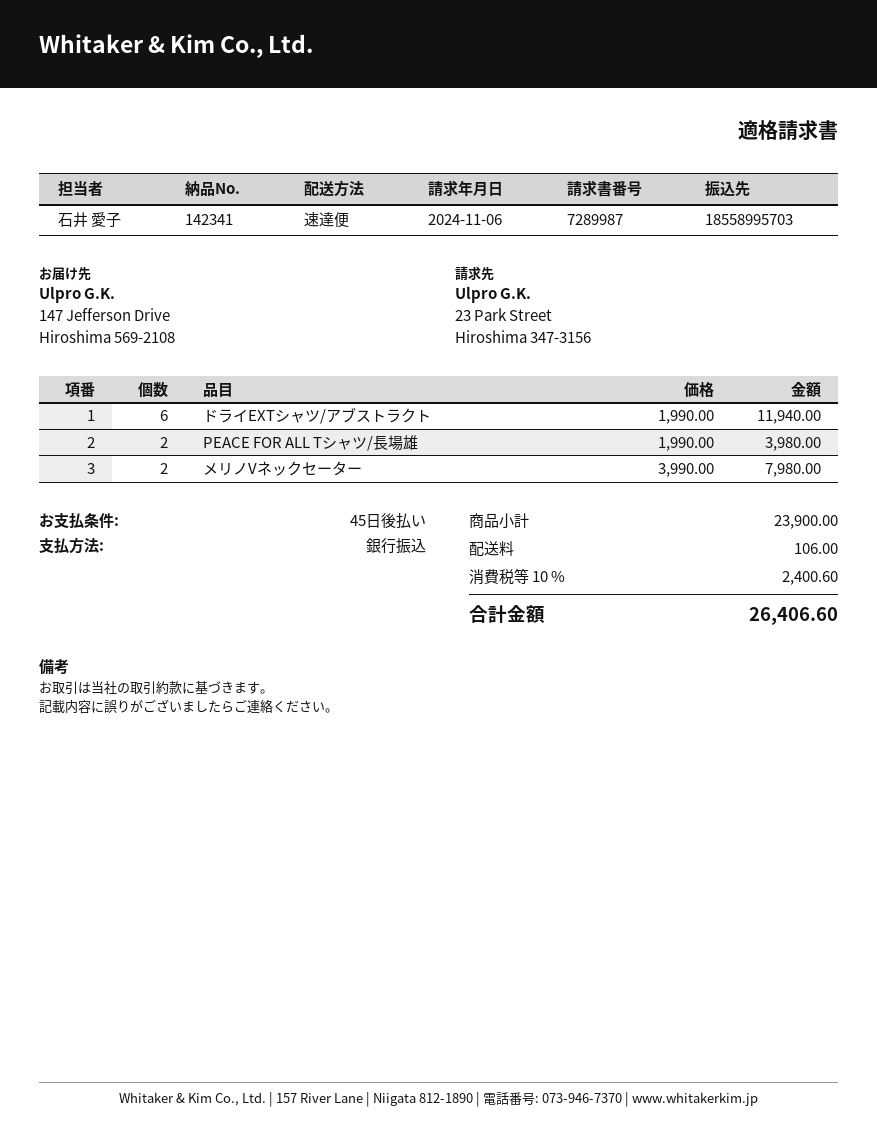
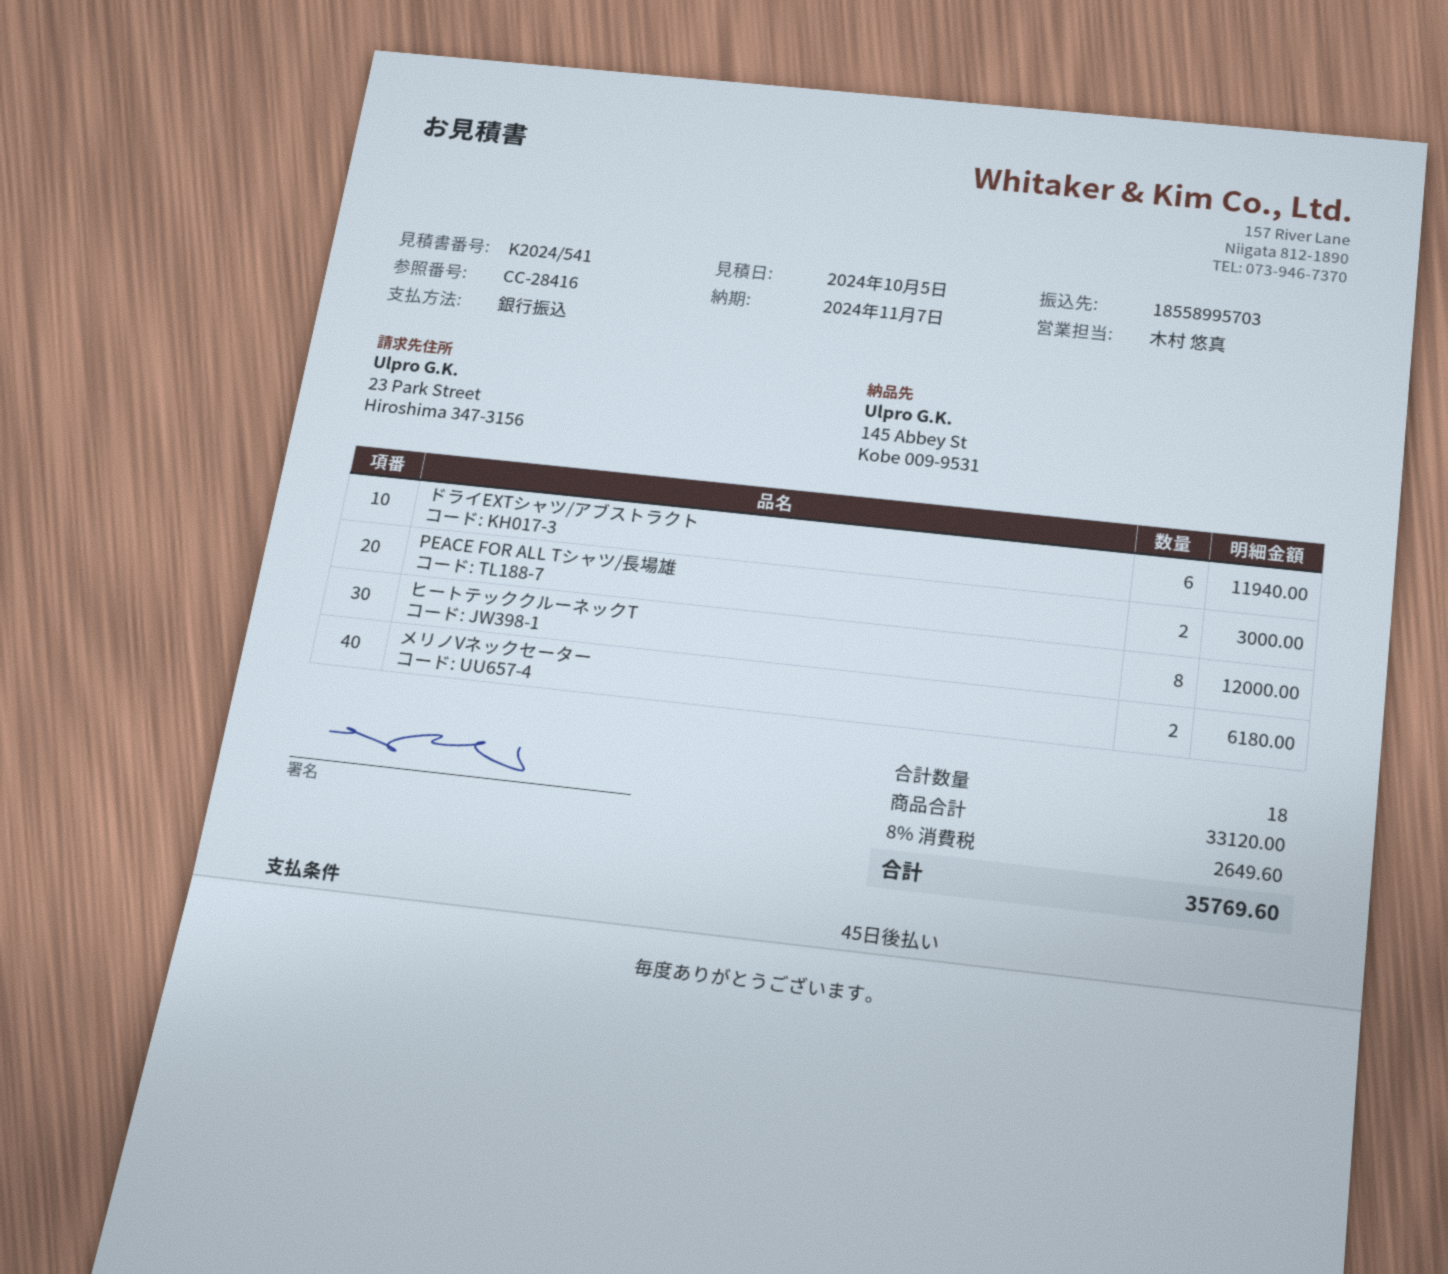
sales rep: 石井 愛子 -> 木村 悠真
ship to: 147 Jefferson Drive, Hiroshima 569-2108 -> 145 Abbey St, Kobe 009-9531
PEACE FOR ALL Tシャツ/長場雄: 2 for 3980.00 -> 2 for 3000.00
メリノVネックセーター: 2 for 7980.00 -> 2 for 6180.00
ヒートテッククルーネックT: none -> 8 for 12000.00
subtotal: 23900.00 -> 33120.00
shipping: 106.00 -> none
tax: 10% = 2400.60 -> 8% = 2649.60
total: 26406.60 -> 35769.60

